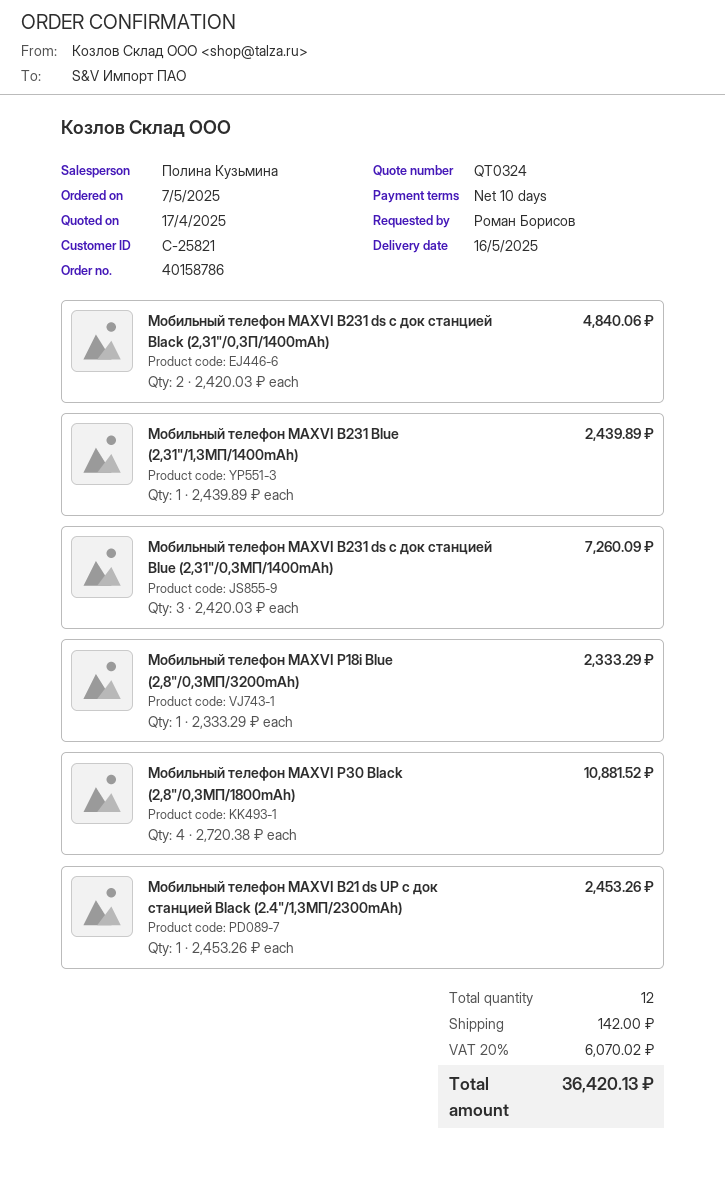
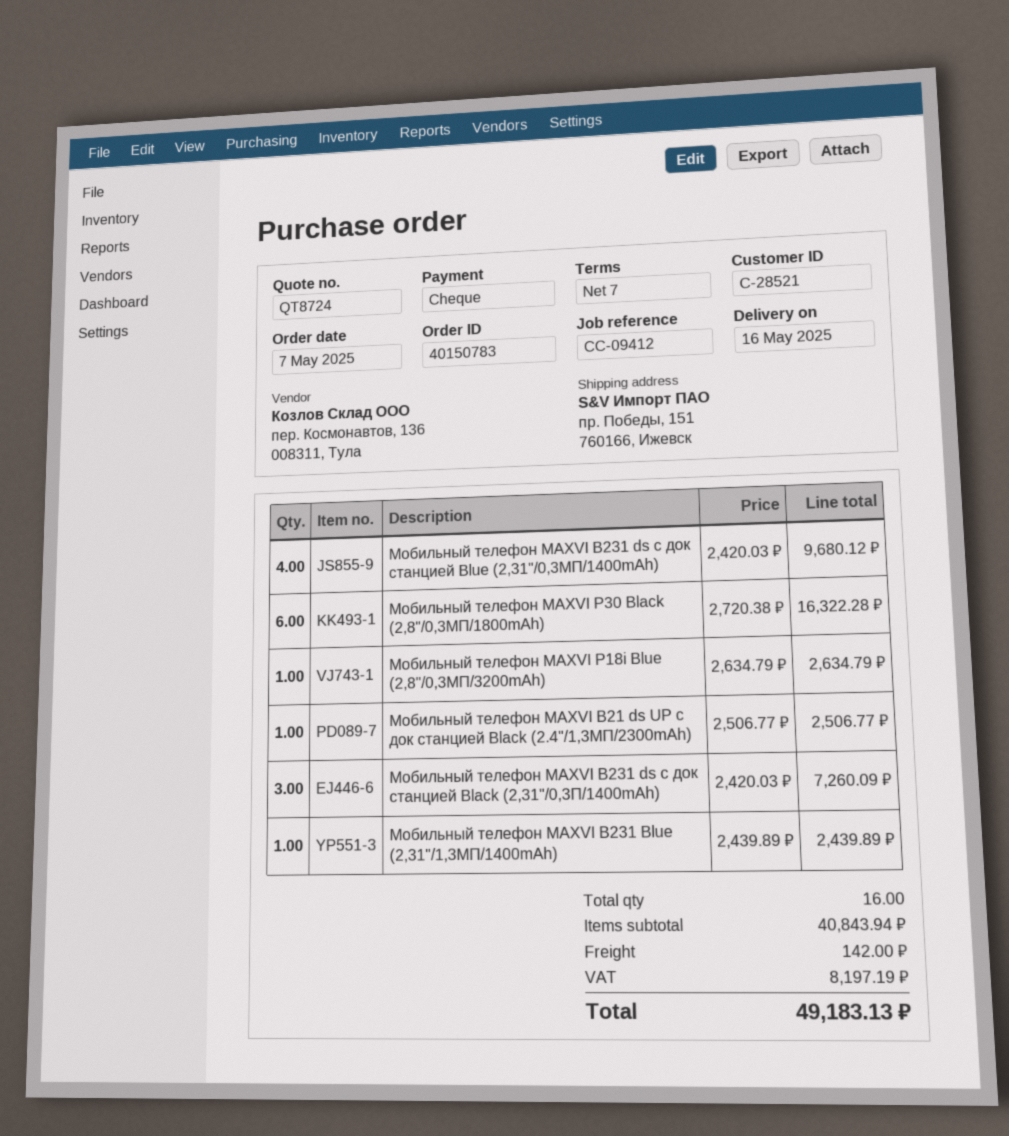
quote number: QT0324 -> QT8724
order number: 40158786 -> 40150783
payment terms: 10 days -> 7 days
customer number: C-25821 -> C-28521
Мобильный телефон MAXVI B231 ds с док станцией Black (2,31"/0,3П/1400mAh): 2 x 2420.03 = 4840.06 -> 3 x 2420.03 = 7260.09
Мобильный телефон MAXVI B231 ds с док станцией Blue (2,31"/0,3МП/1400mAh): 3 x 2420.03 = 7260.09 -> 4 x 2420.03 = 9680.12
Мобильный телефон MAXVI P18i Blue (2,8"/0,3МП/3200mAh): 1 x 2333.29 = 2333.29 -> 1 x 2634.79 = 2634.79
Мобильный телефон MAXVI P30 Black (2,8"/0,3МП/1800mAh): 4 x 2720.38 = 10881.52 -> 6 x 2720.38 = 16322.28
Мобильный телефон MAXVI B21 ds UP с док станцией Black (2.4"/1,3МП/2300mAh): 1 x 2453.26 = 2453.26 -> 1 x 2506.77 = 2506.77
total quantity: 12 -> 16
tax: 6070.02 -> 8197.19
total: 36420.13 -> 49183.13

